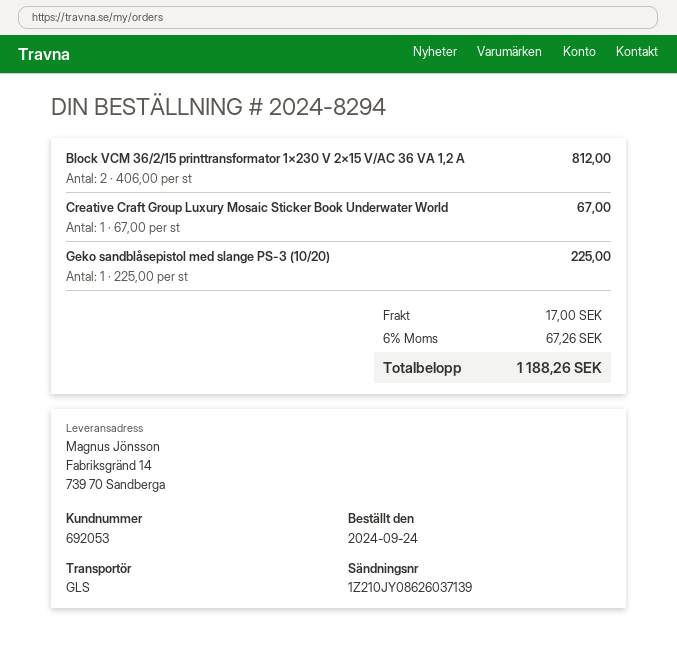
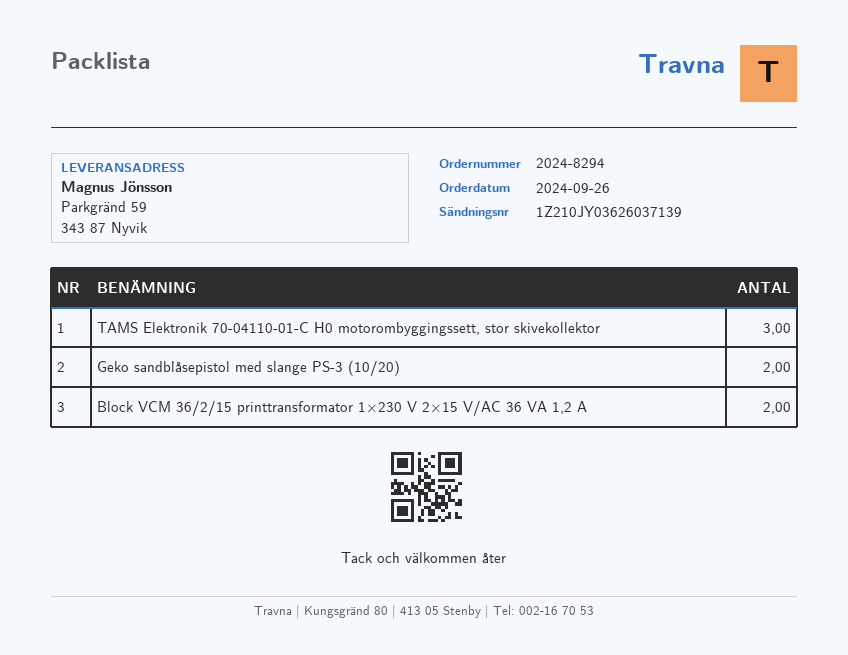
order date: 2024-09-24 -> 2024-09-26
tracking number: 1Z210JY08626037139 -> 1Z210JY03626037139
ship to: Fabriksgränd 14, 739 70 Sandberga -> Parkgränd 59, 343 87 Nyvik
Creative Craft Group Luxury Mosaic Sticker Book Underwater World: 1 -> none
Geko sandblåsepistol med slange PS-3 (10/20): 1 -> 2
TAMS Elektronik 70-04110-01-C H0 motorombyggingssett, stor skivekollektor: none -> 3

